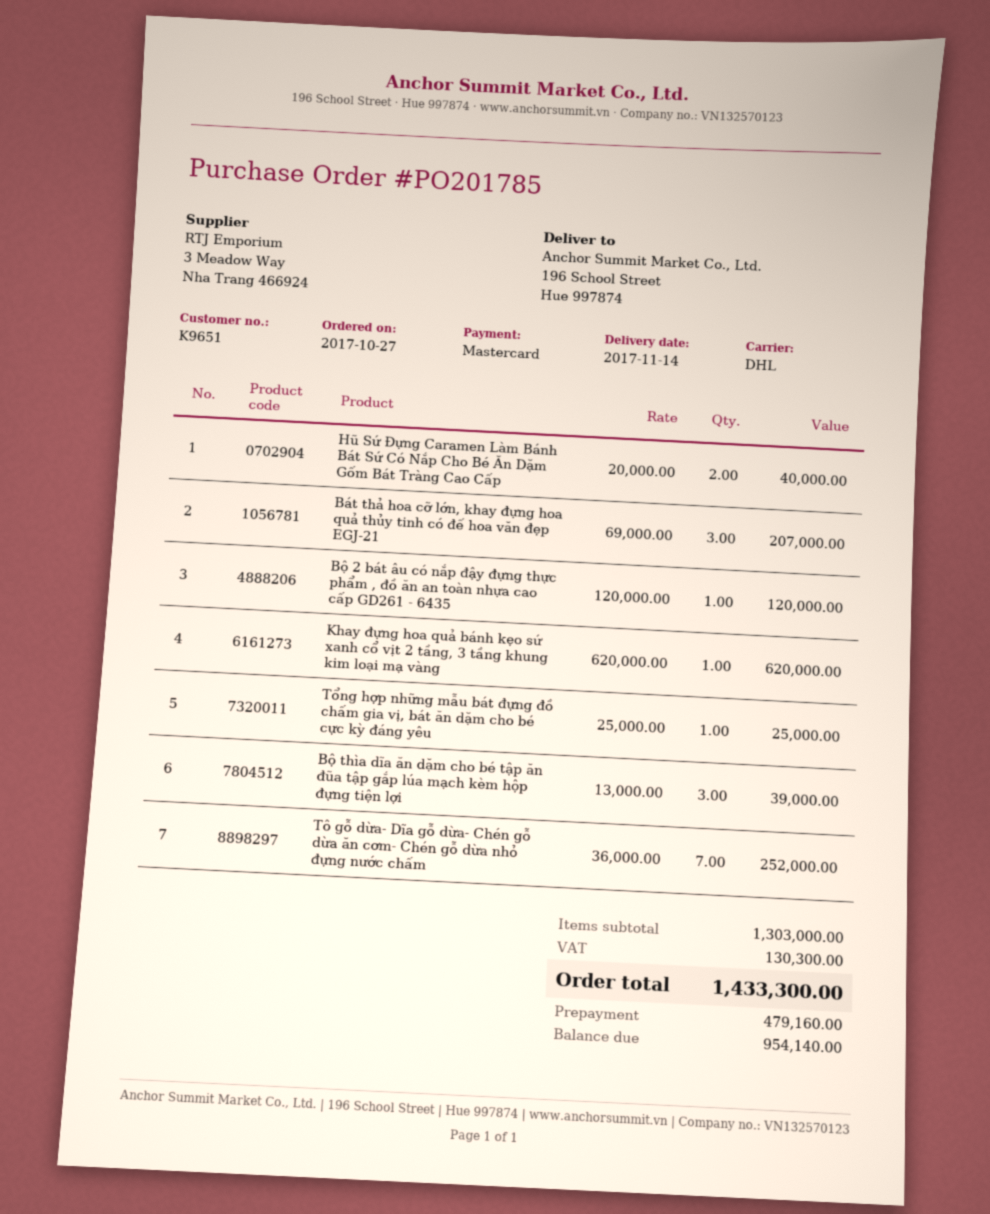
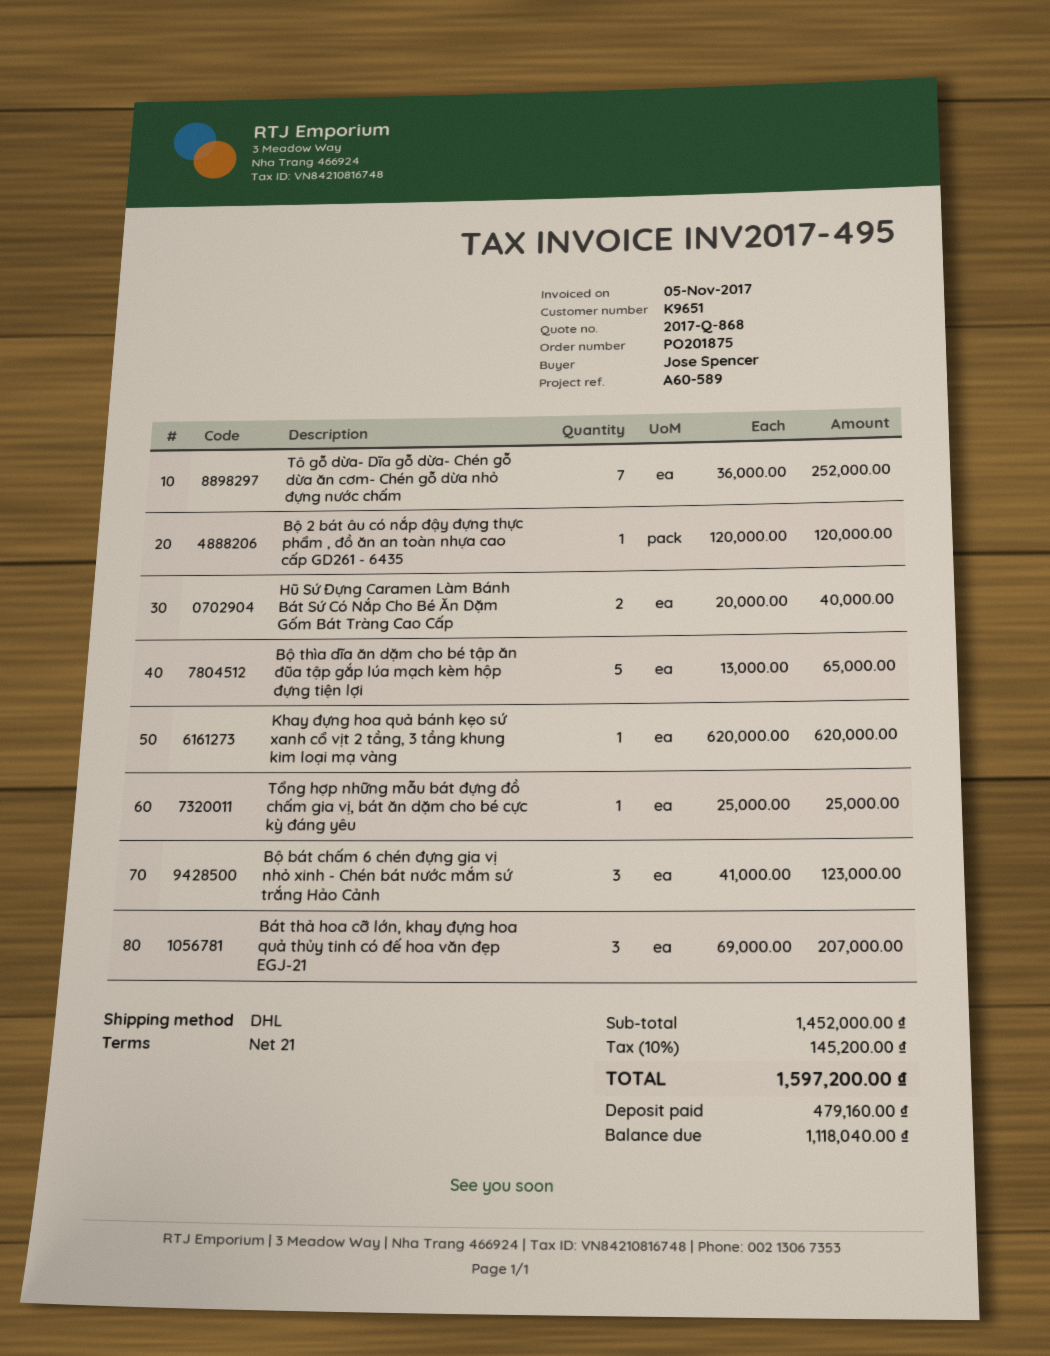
order number: PO201785 -> PO201875
Bộ thìa dĩa ăn dặm cho bé tập ăn đũa tập gắp lúa mạch kèm hộp đựng tiện lợi: 3 x 13000.00 = 39000.00 -> 5 x 13000.00 = 65000.00
Bộ bát chấm 6 chén đựng gia vị nhỏ xinh - Chén bát nước mắm sứ trắng Hảo Cảnh: none -> 3 x 41000.00 = 123000.00
subtotal: 1303000.00 -> 1452000.00
tax: 130300.00 -> 145200.00
total: 1433300.00 -> 1597200.00
balance: 954140.00 -> 1118040.00

